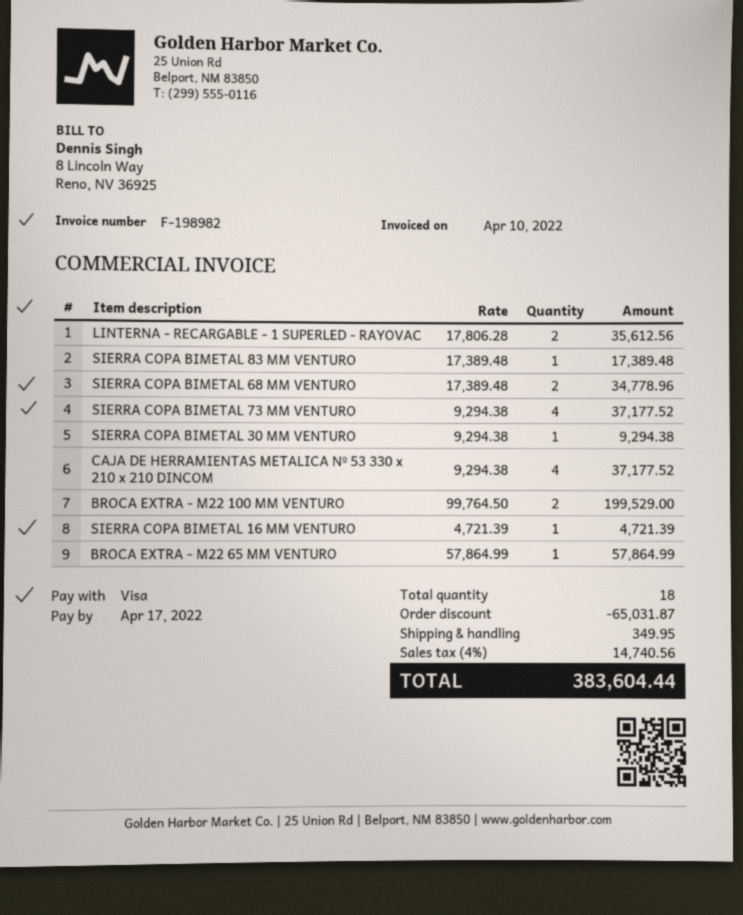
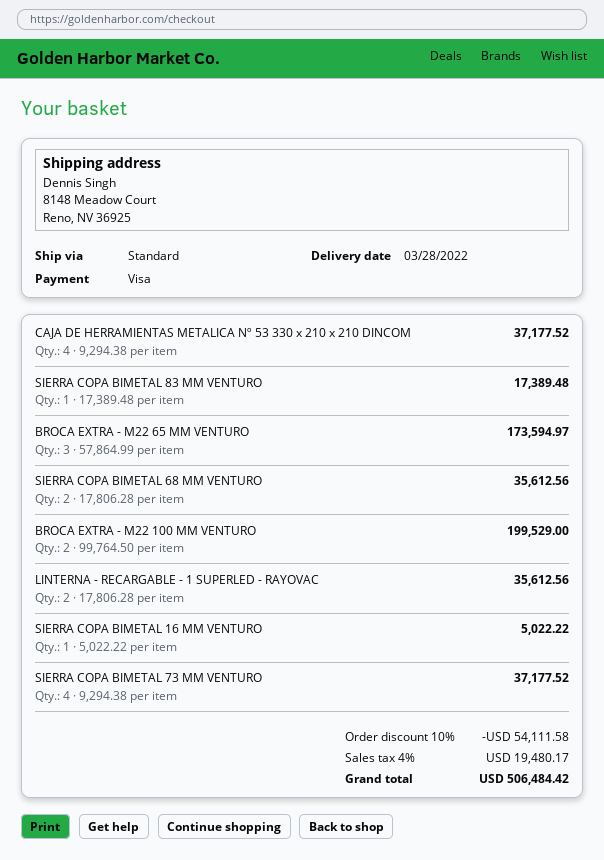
SIERRA COPA BIMETAL 68 MM VENTURO: 2 x 17389.48 = 34778.96 -> 2 x 17806.28 = 35612.56
SIERRA COPA BIMETAL 30 MM VENTURO: 1 x 9294.38 = 9294.38 -> none
SIERRA COPA BIMETAL 16 MM VENTURO: 1 x 4721.39 = 4721.39 -> 1 x 5022.22 = 5022.22
BROCA EXTRA - M22 65 MM VENTURO: 1 x 57864.99 = 57864.99 -> 3 x 57864.99 = 173594.97
discount: 65031.87 -> 54111.58
shipping: 349.95 -> none
tax: 4% = 14740.56 -> 4% = 19480.17
total: 383604.44 -> 506484.42

